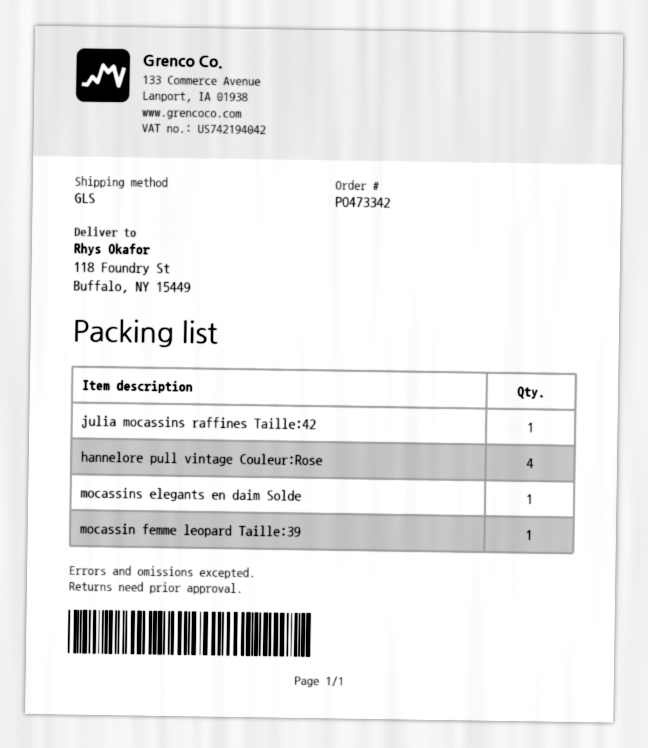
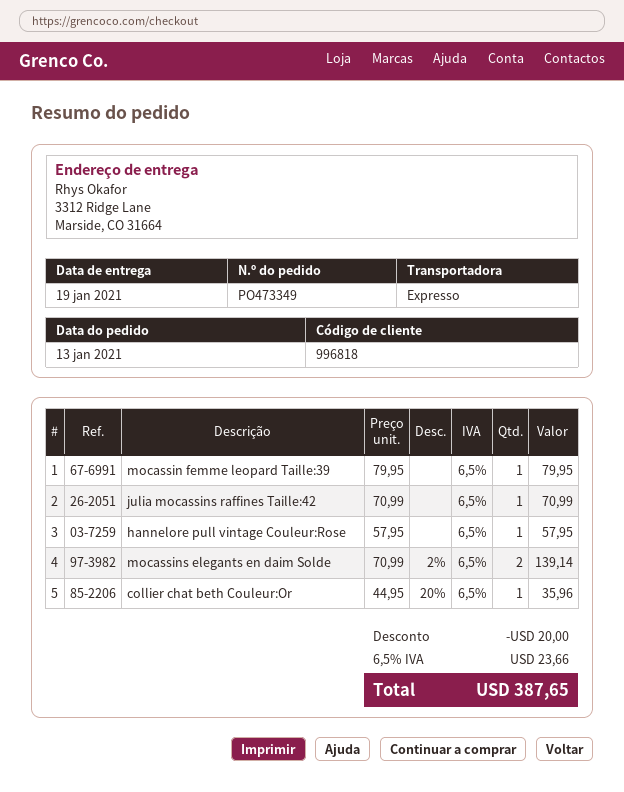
order number: PO473342 -> PO473349
shipping method: GLS -> express
ship to: 118 Foundry St, Buffalo, NY 15449 -> 3312 Ridge Lane, Marside, CO 31664
hannelore pull vintage Couleur:Rose: 4 -> 1
mocassins elegants en daim Solde: 1 -> 2
collier chat beth Couleur:Or: none -> 1

